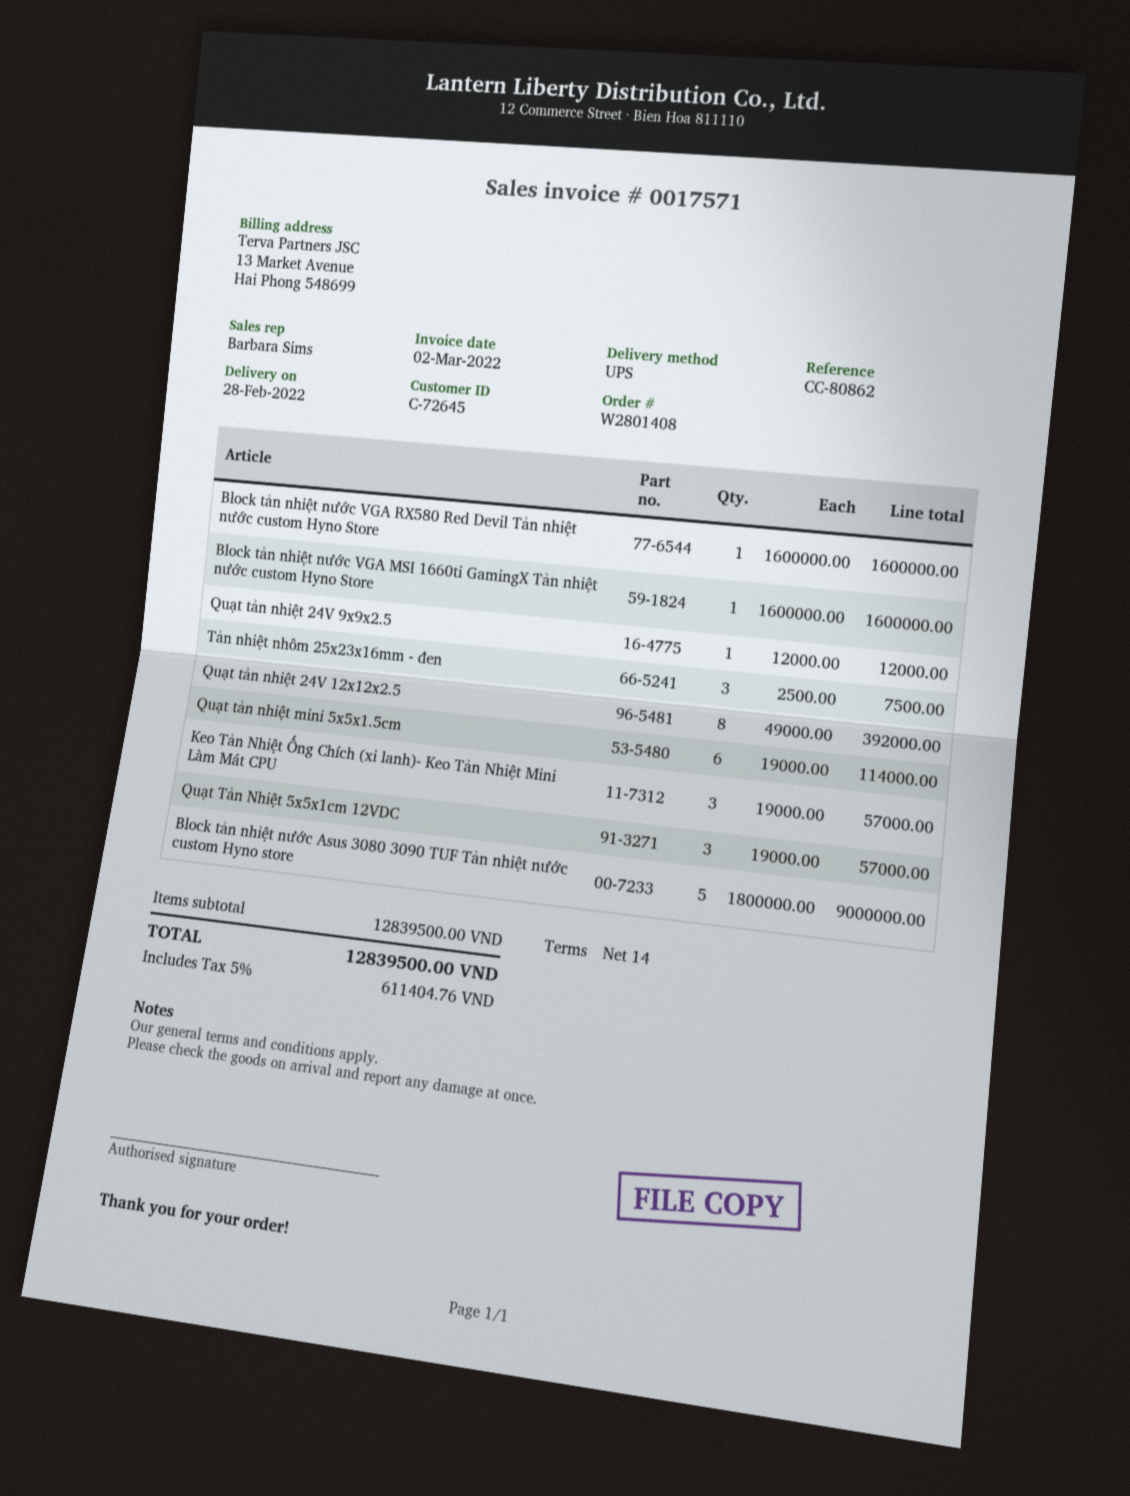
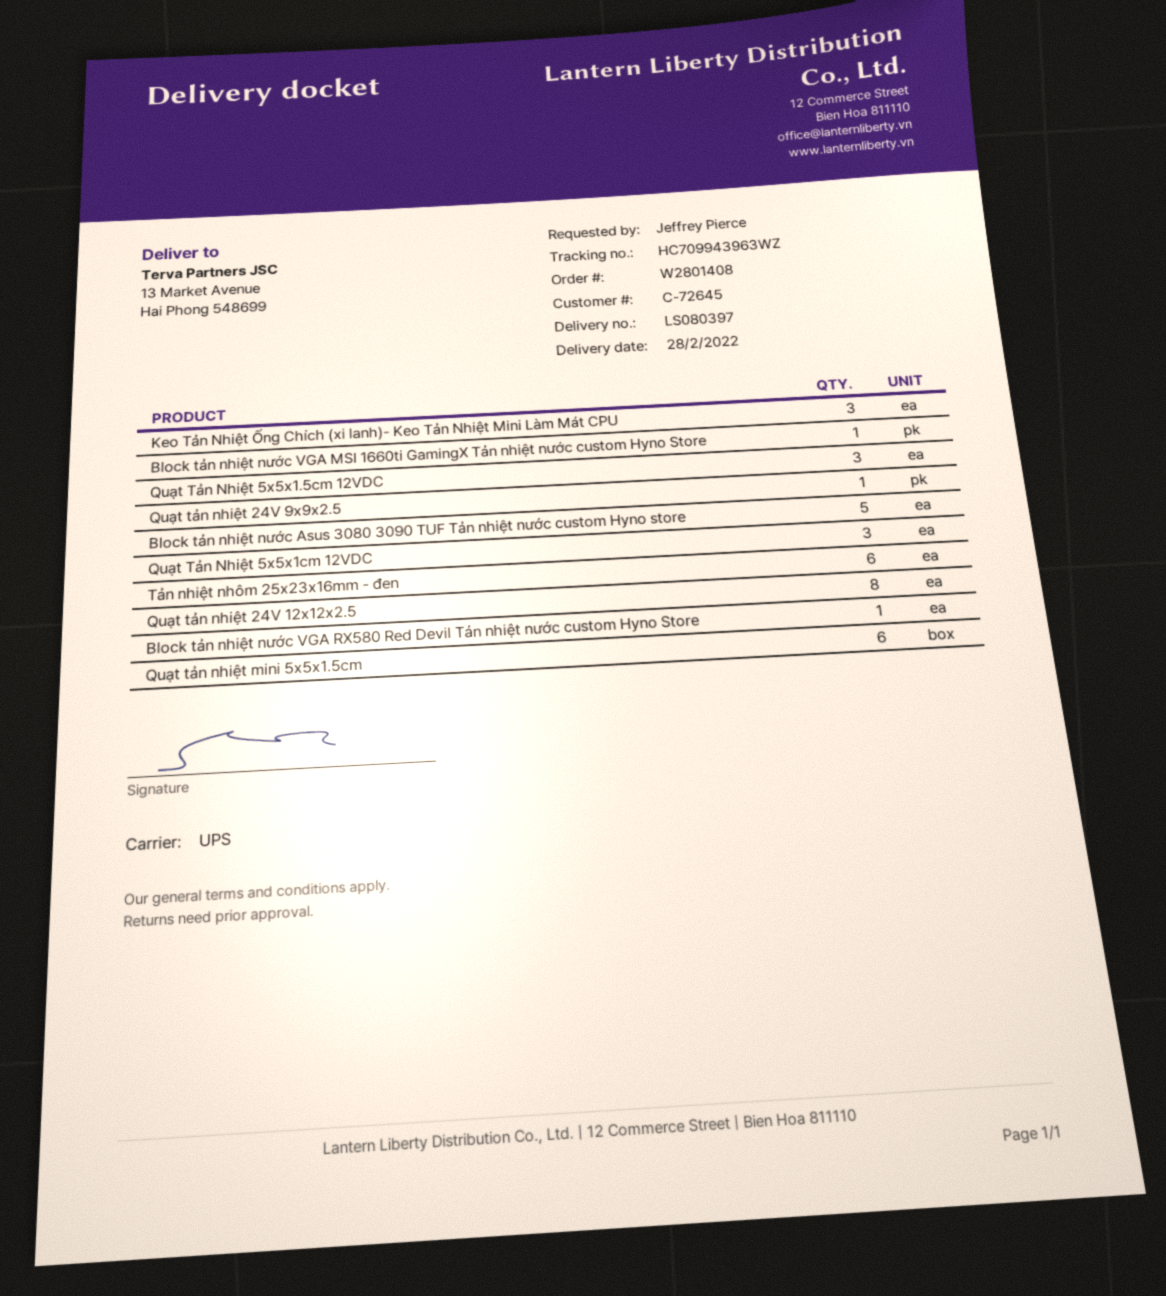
Tản nhiệt nhôm 25x23x16mm - đen: 3 -> 6
Quạt Tản Nhiệt 5x5x1.5cm 12VDC: none -> 3

